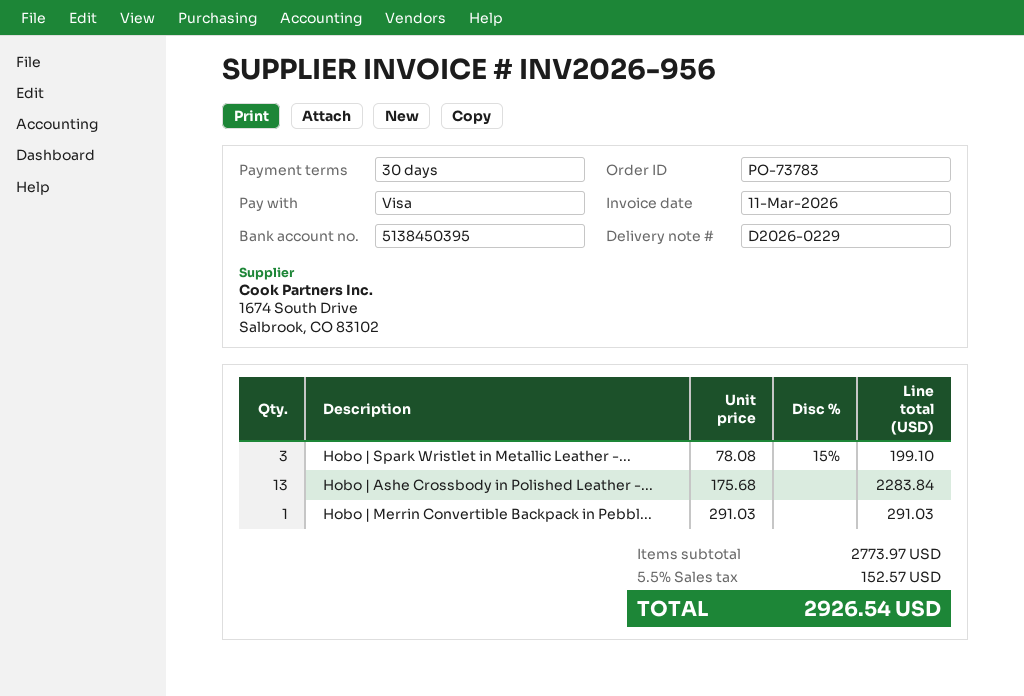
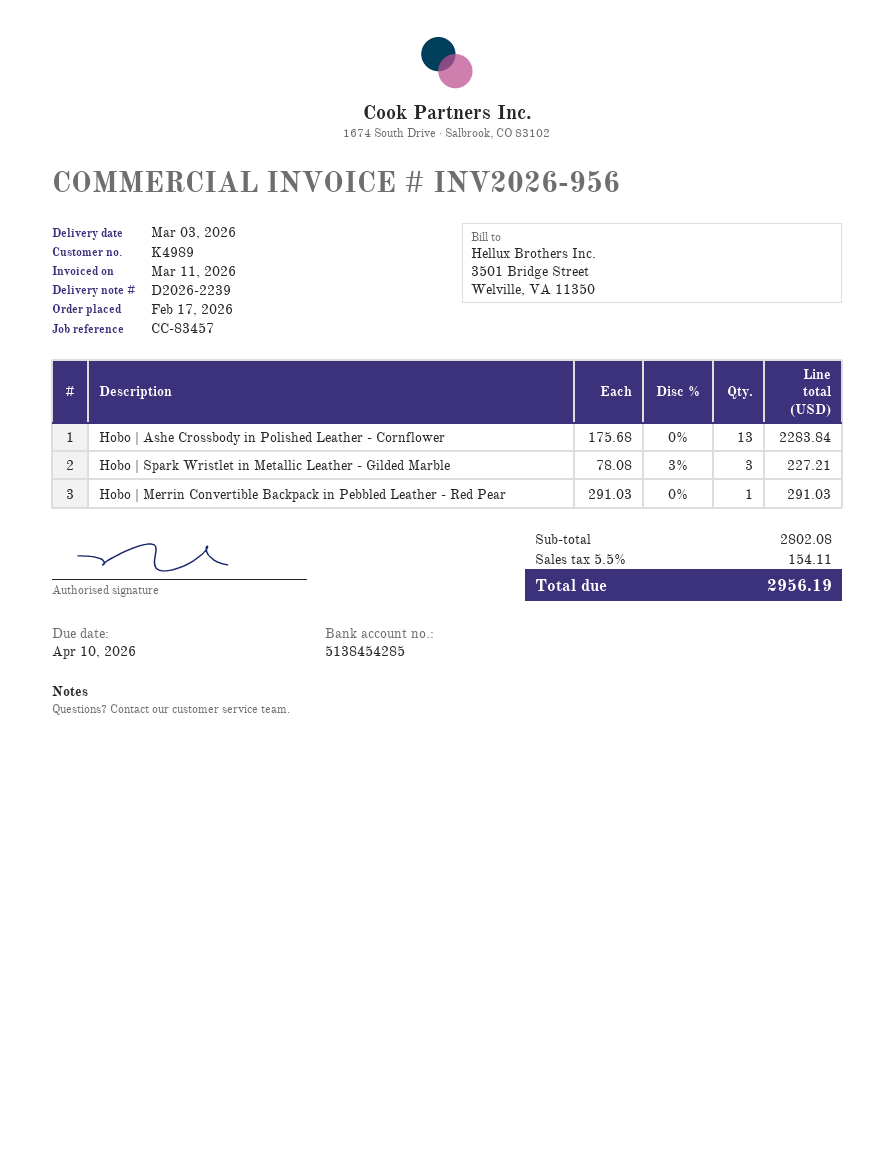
delivery note number: D2026-0229 -> D2026-2239
bank account: 5138450395 -> 5138454285
Hobo | Spark Wristlet in Metallic Leather -...: 3 x 78.08 - 15% = 199.10 -> 3 x 78.08 - 3% = 227.21
subtotal: 2773.97 -> 2802.08
tax: 5.5% = 152.57 -> 5.5% = 154.11
total: 2926.54 -> 2956.19

